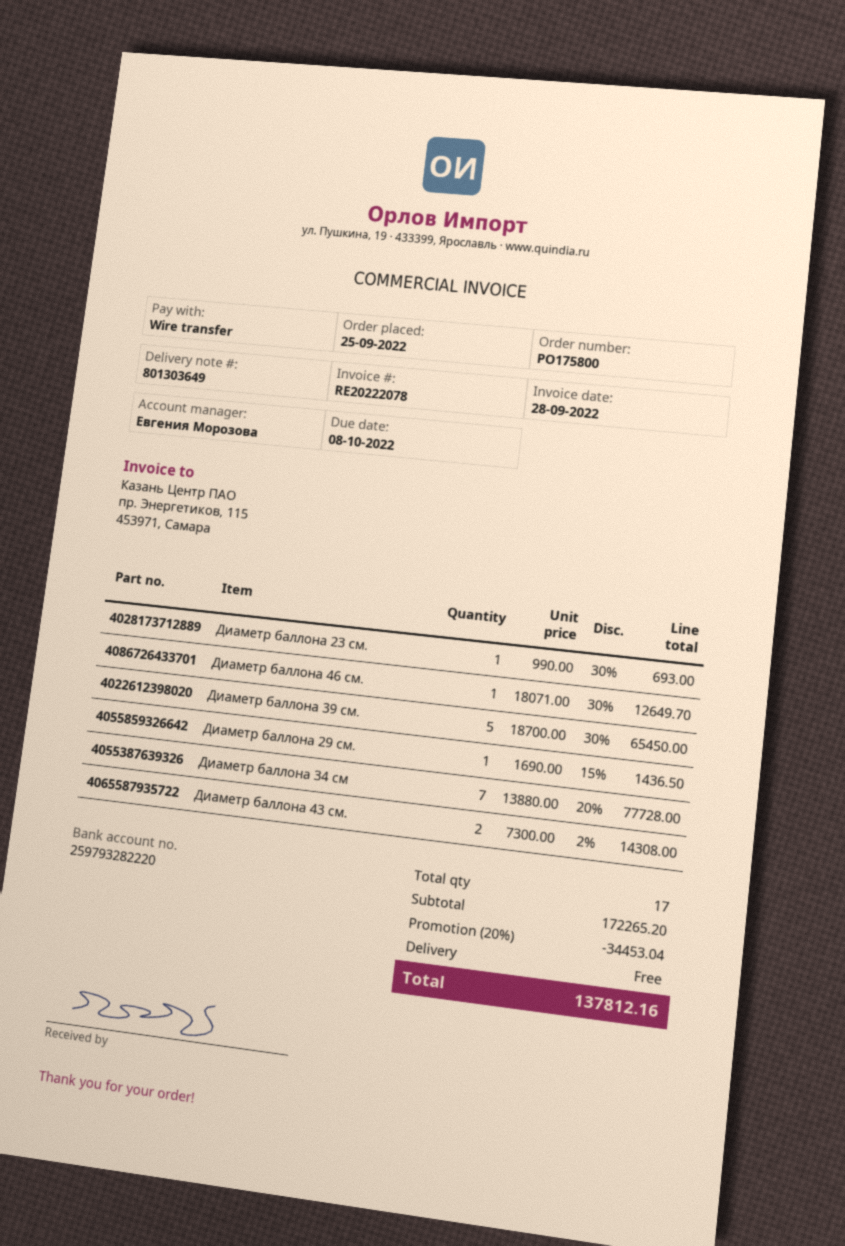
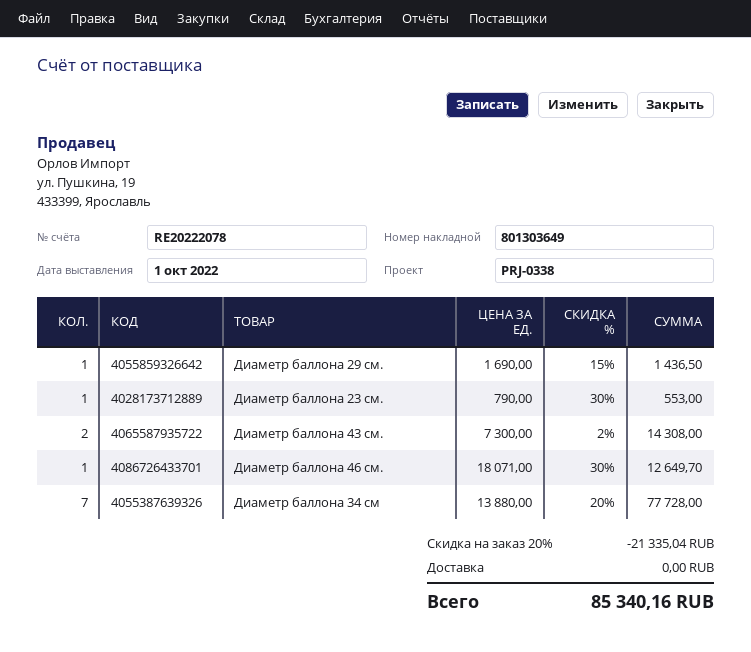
invoice date: 2022-09-28 -> 2022-10-01
Диаметр баллона 23 см.: 1 x 990.00 - 30% = 693.00 -> 1 x 790.00 - 30% = 553.00
Диаметр баллона 39 см.: 5 x 18700.00 - 30% = 65450.00 -> none
discount: 20% = 34453.04 -> 20% = 21335.04
total: 137812.16 -> 85340.16

